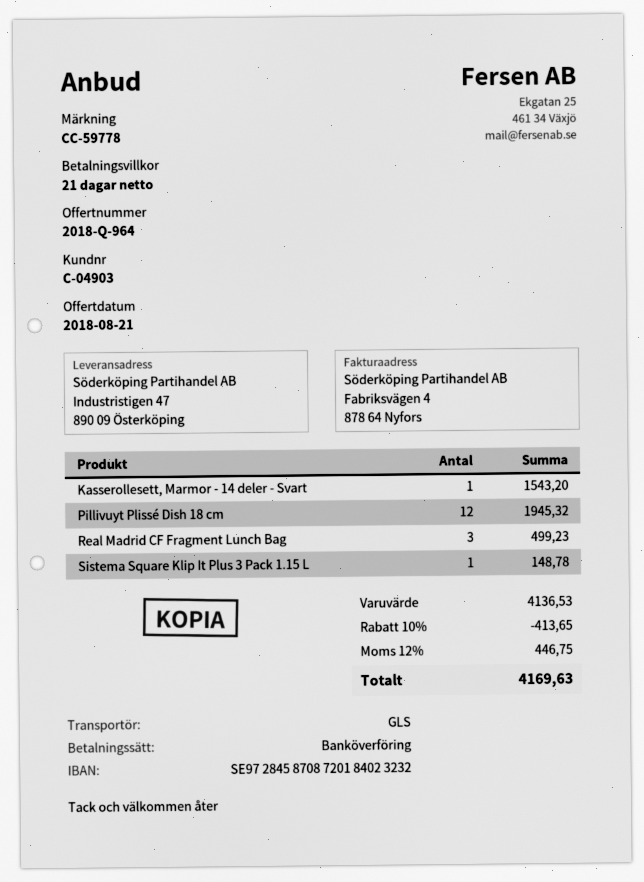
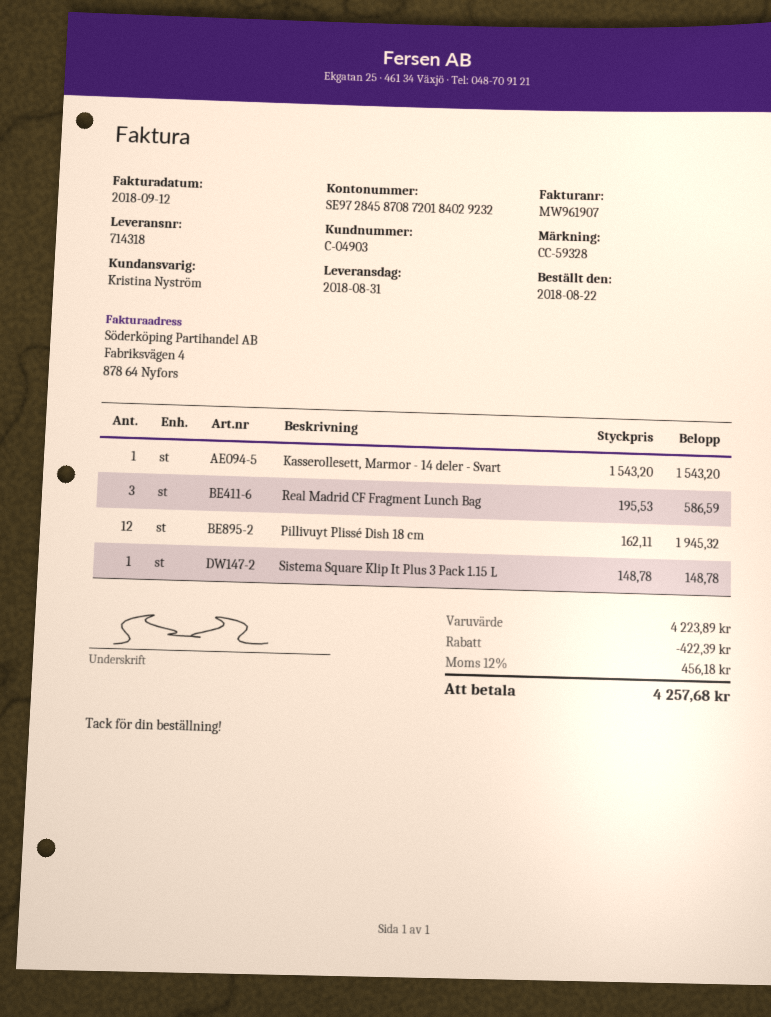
reference: CC-59778 -> CC-59328
bank account: SE9728458708720184023232 -> SE9728458708720184029232
Real Madrid CF Fragment Lunch Bag: 3 for 499.23 -> 3 for 586.59
subtotal: 4136.53 -> 4223.89
discount: 413.65 -> 422.39
tax: 12% = 446.75 -> 12% = 456.18
total: 4169.63 -> 4257.68

